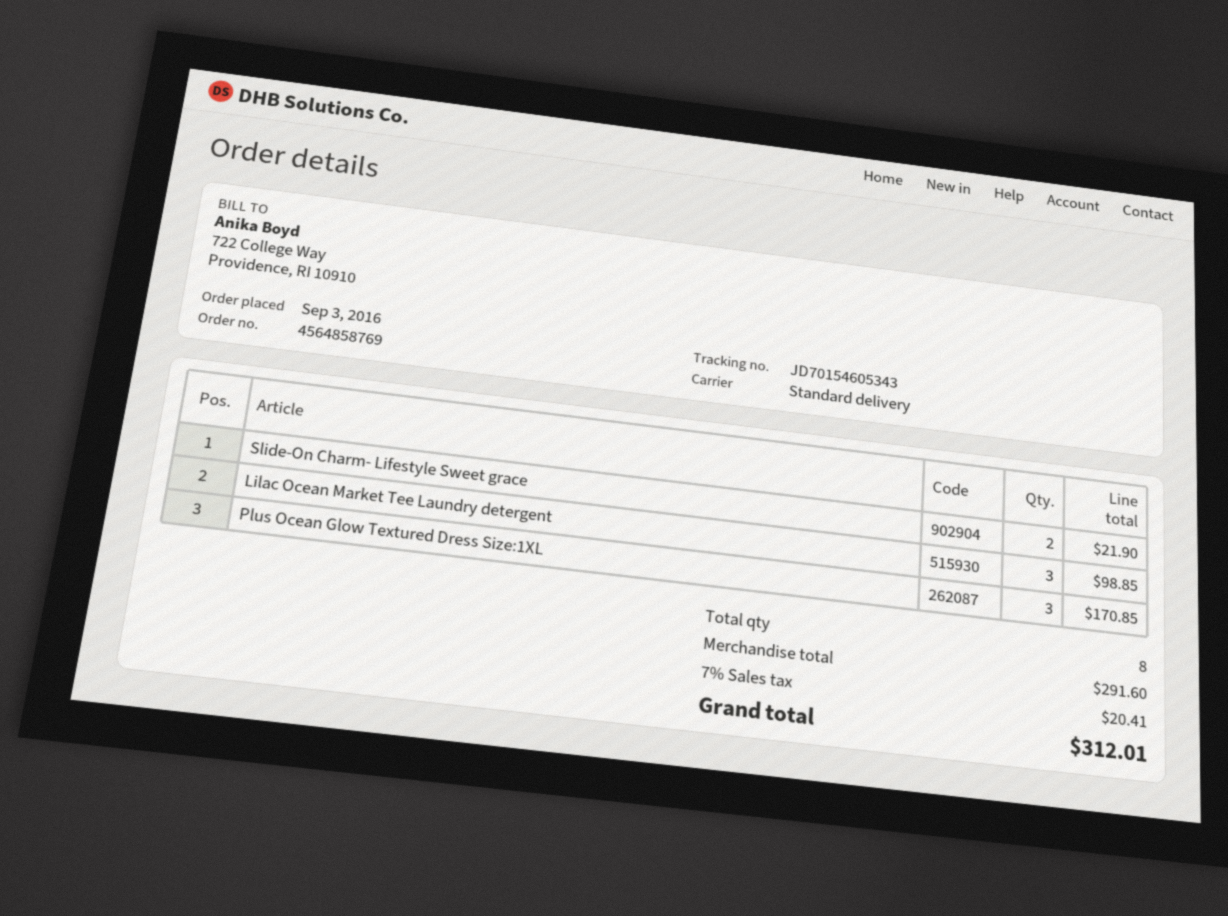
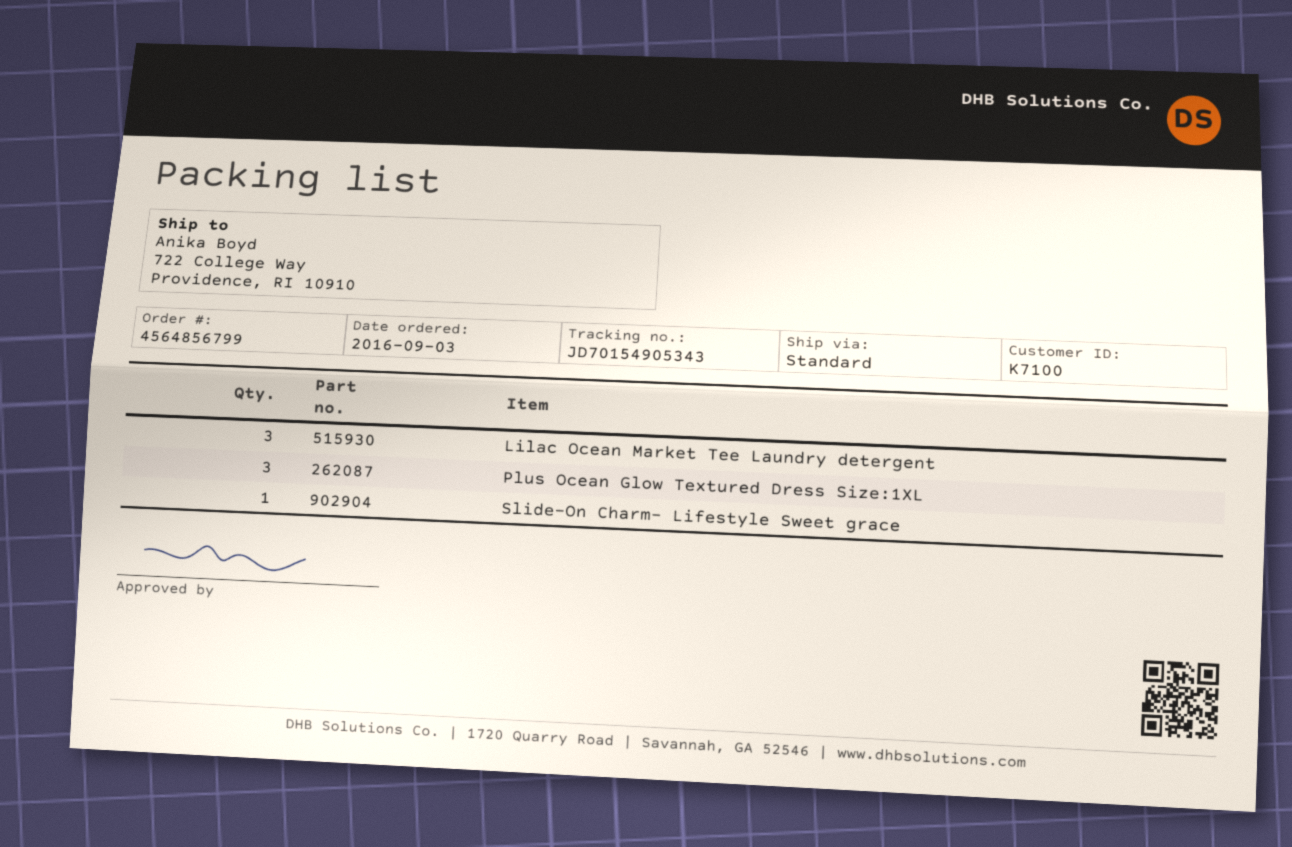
order number: 4564858769 -> 4564856799
tracking number: JD70154605343 -> JD70154905343
Slide-On Charm- Lifestyle Sweet grace: 2 -> 1

